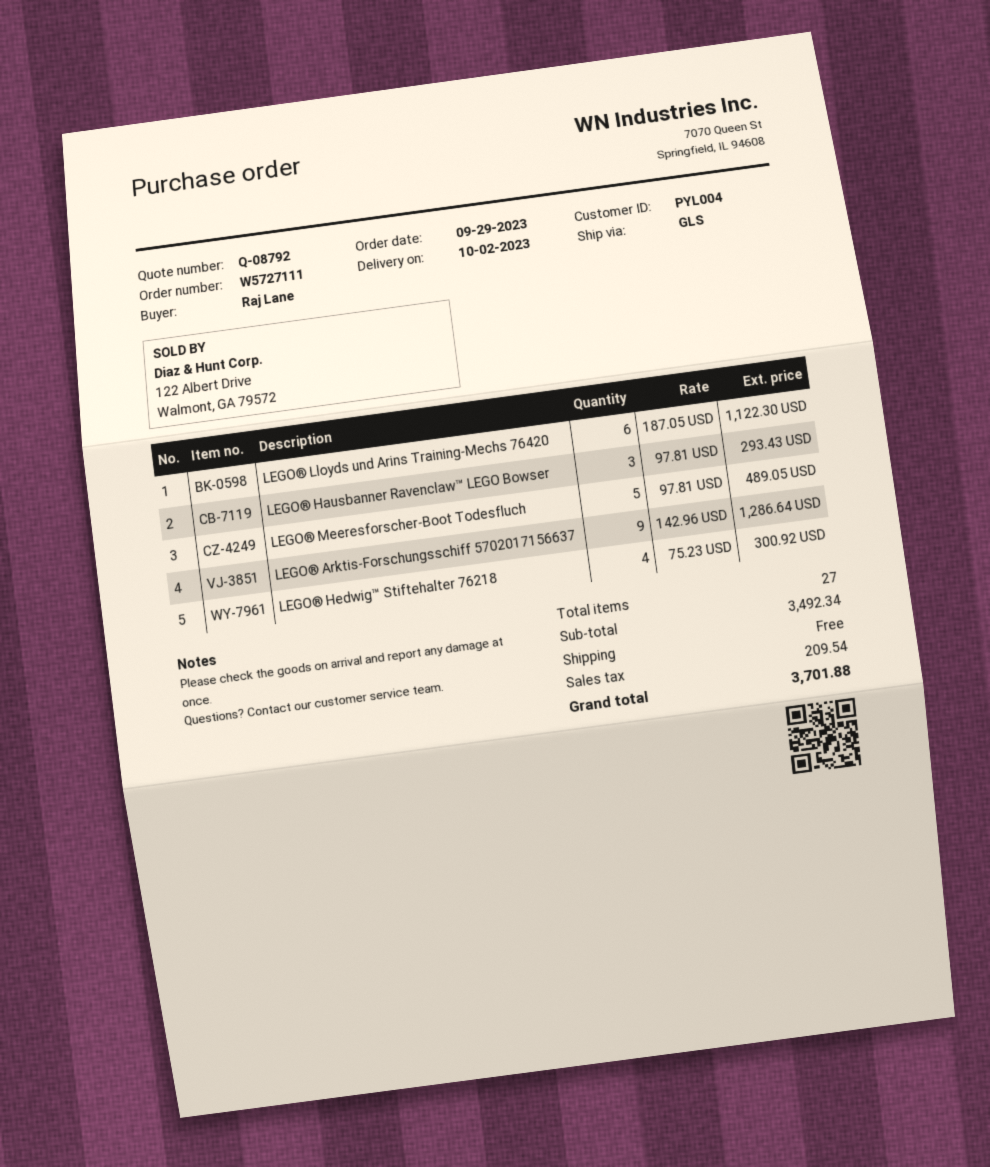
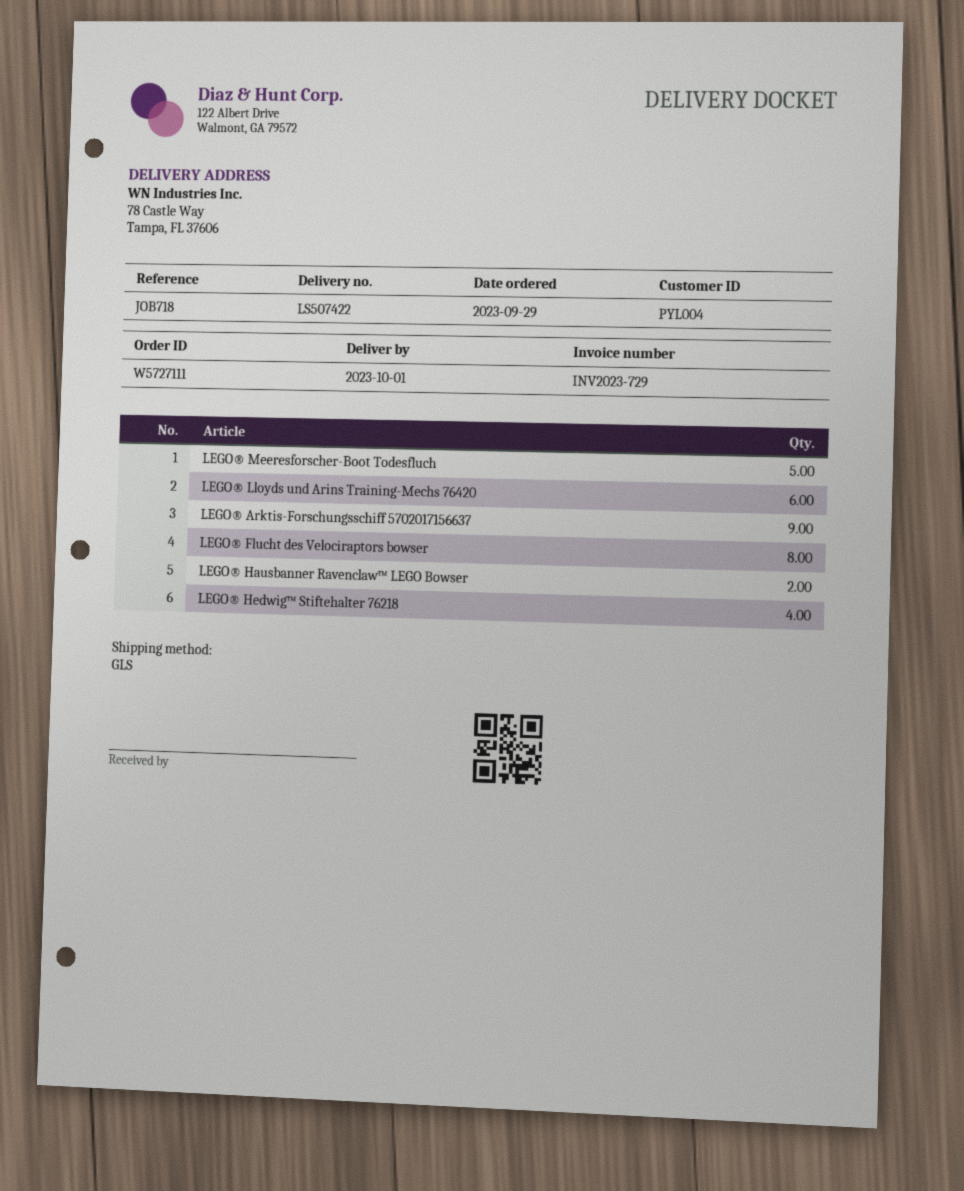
delivery date: 2023-10-02 -> 2023-10-01
LEGO® Hausbanner Ravenclaw™ LEGO Bowser: 3 -> 2
LEGO® Flucht des Velociraptors bowser: none -> 8

